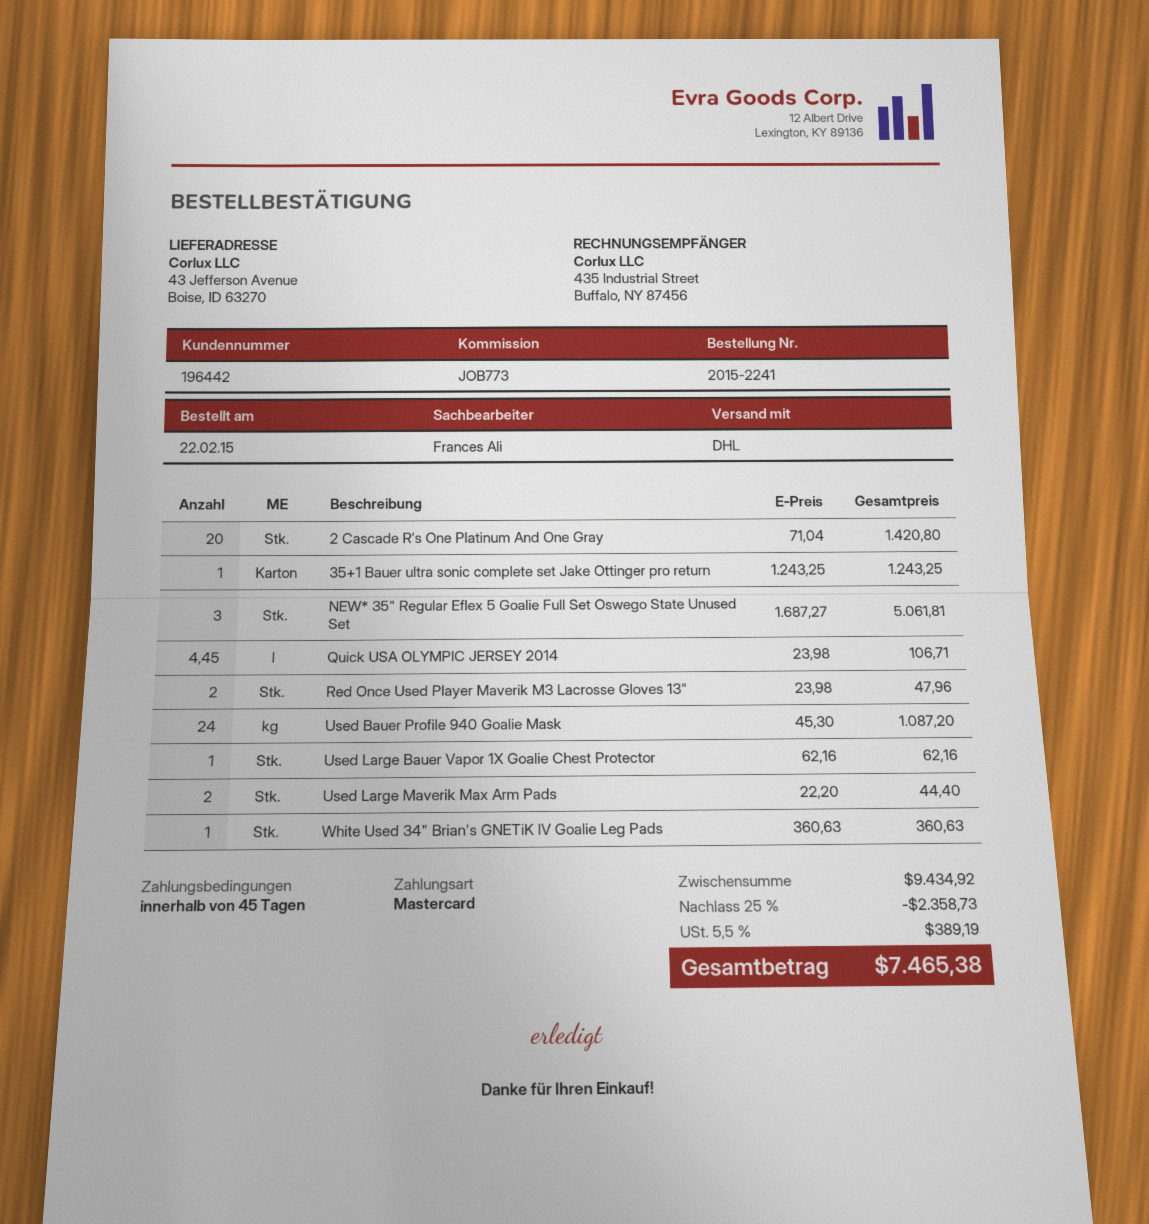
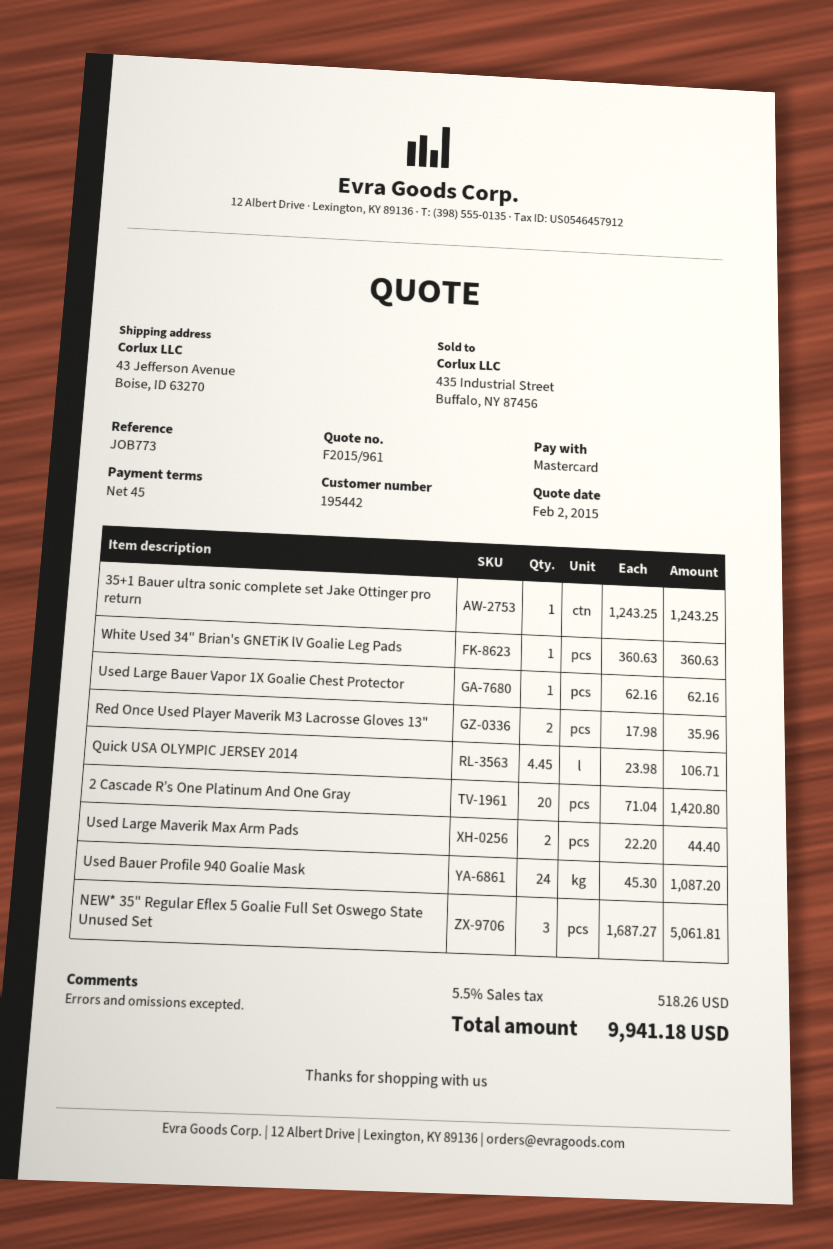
customer number: 196442 -> 195442
Red Once Used Player Maverik M3 Lacrosse Gloves 13": 2 x 23.98 = 47.96 -> 2 x 17.98 = 35.96
discount: 25% = 2358.73 -> none
tax: 5.5% = 389.19 -> 5.5% = 518.26
total: 7465.38 -> 9941.18

